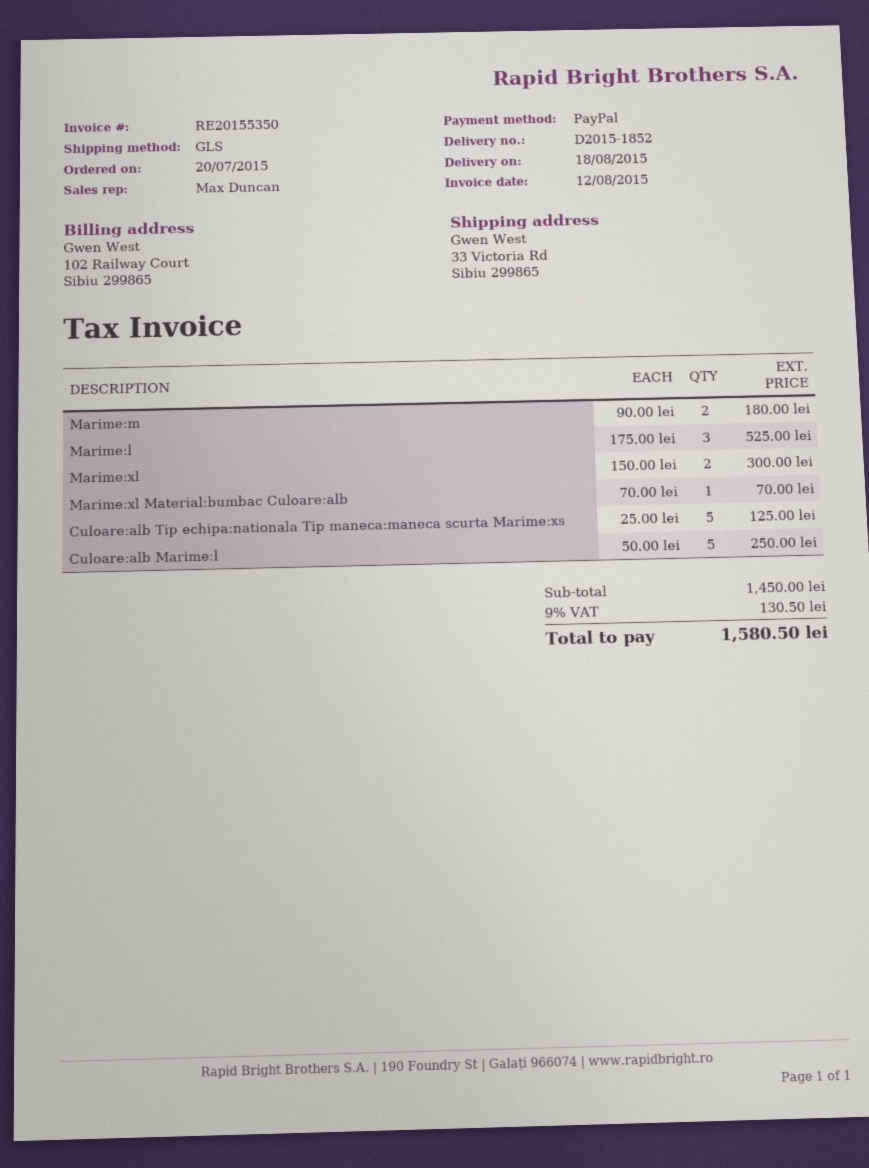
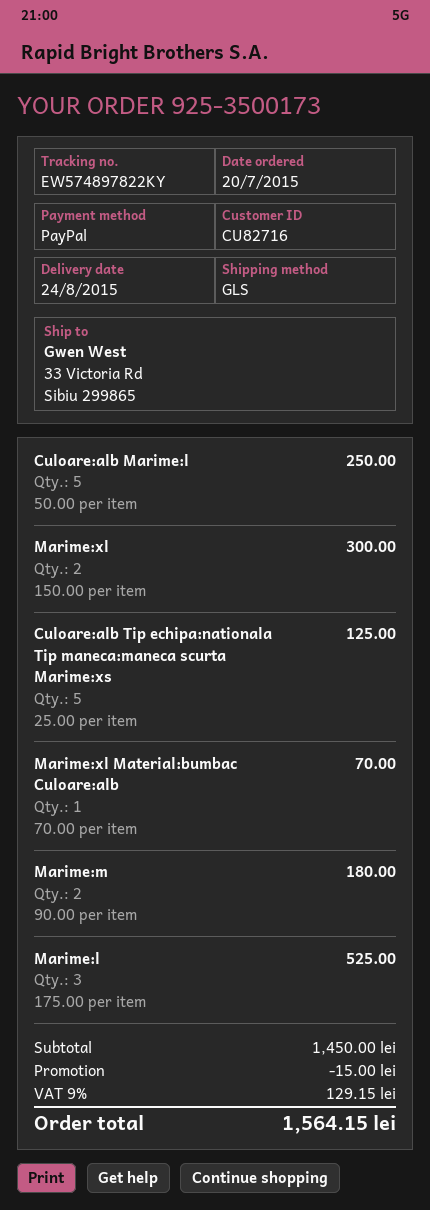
delivery date: 2015-08-18 -> 2015-08-24
discount: none -> 15.00
tax: 9% = 130.50 -> 9% = 129.15
total: 1580.50 -> 1564.15

